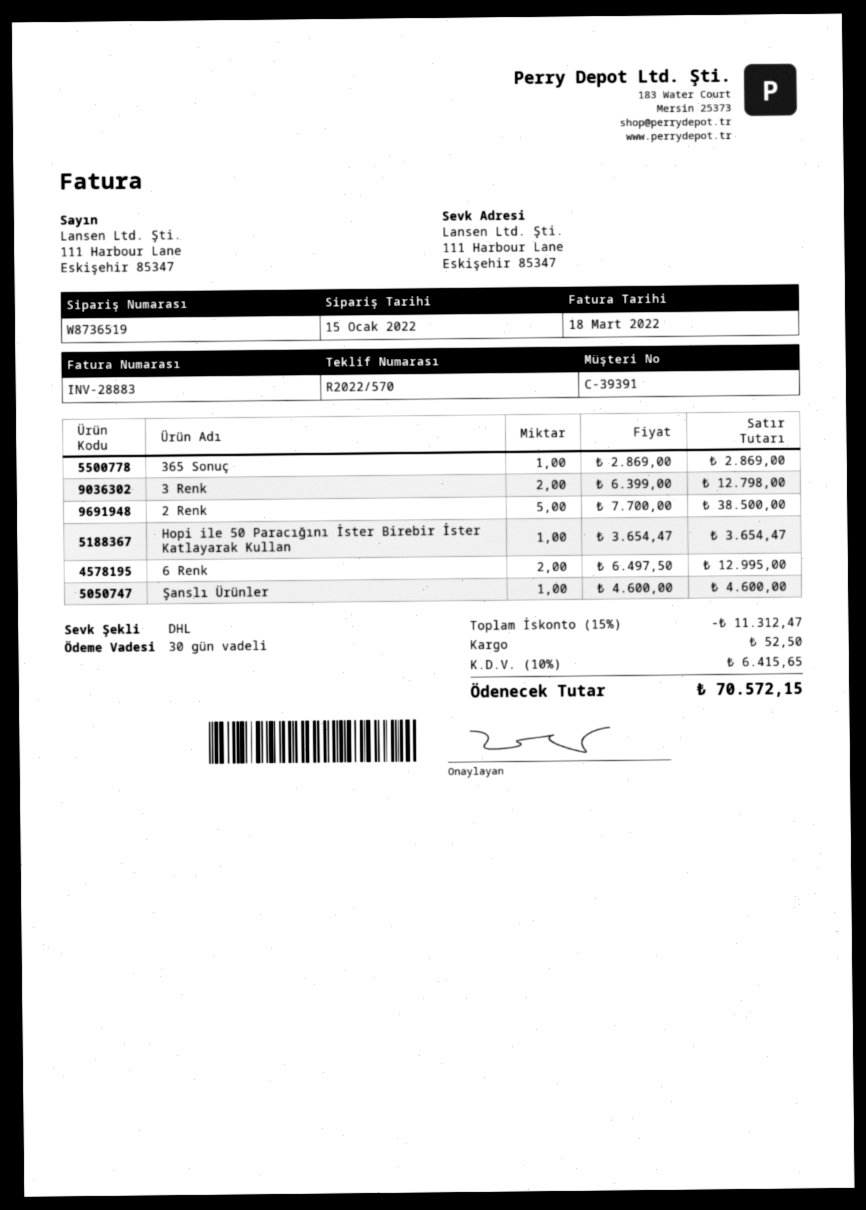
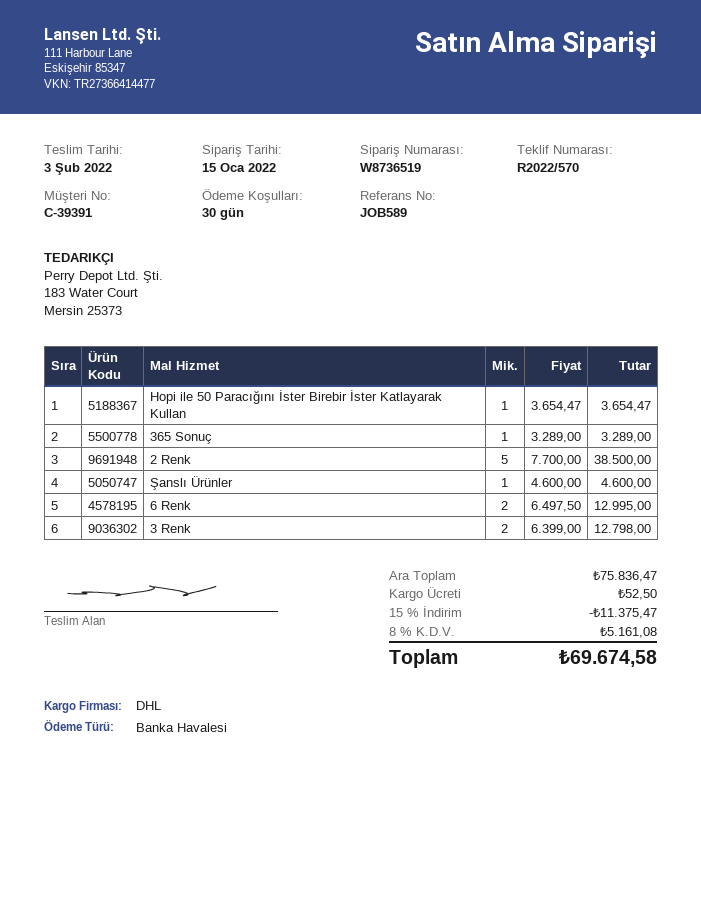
365 Sonuç: 1 x 2869.00 = 2869.00 -> 1 x 3289.00 = 3289.00
discount: 15% = 11312.47 -> 15% = 11375.47
tax: 10% = 6415.65 -> 8% = 5161.08
total: 70572.15 -> 69674.58

